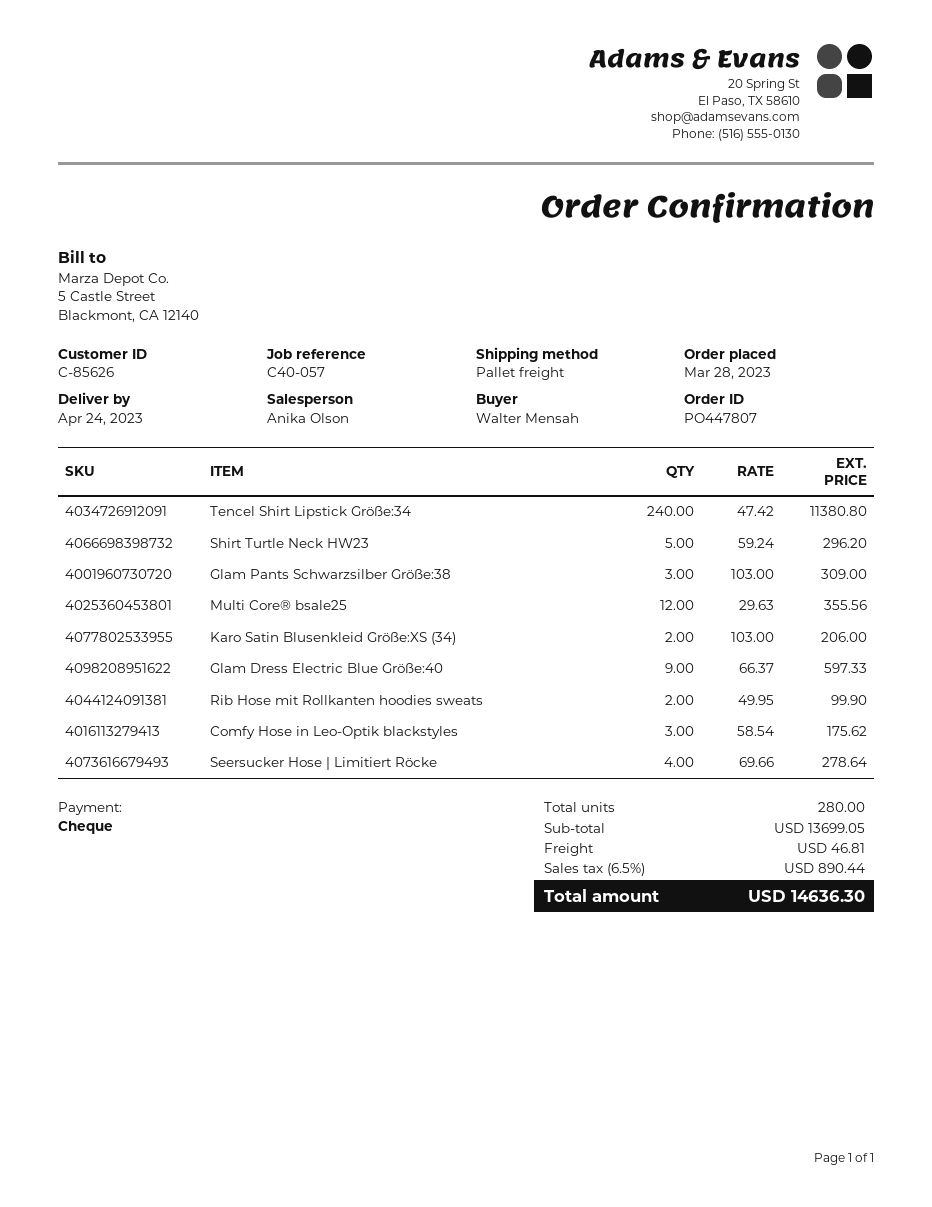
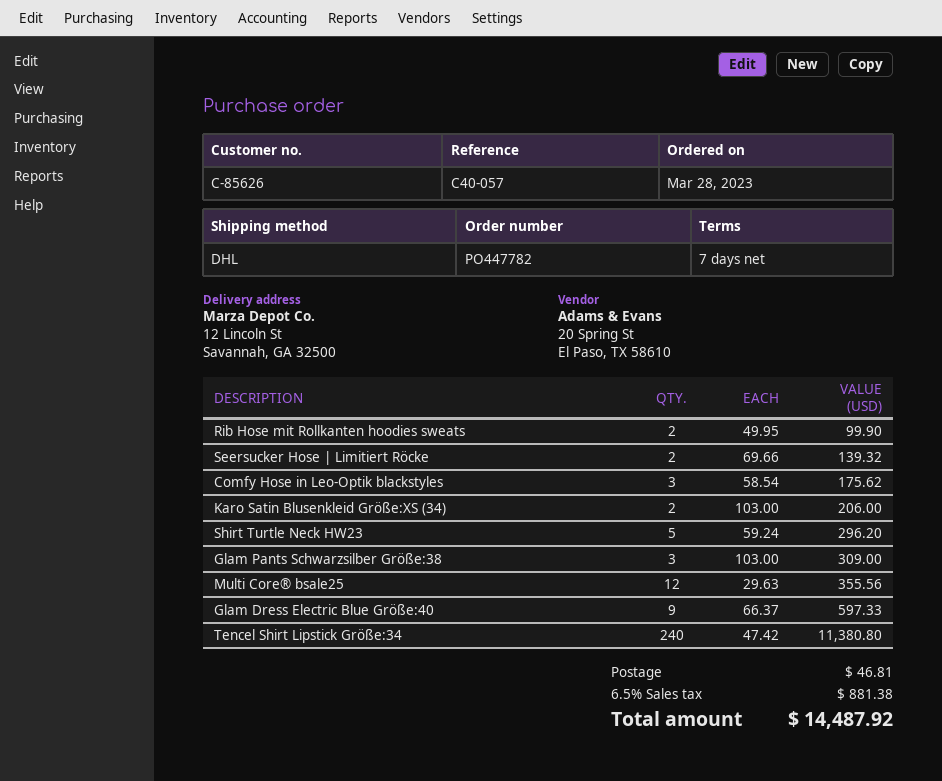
order number: PO447807 -> PO447782
shipping method: pallet freight -> DHL
Seersucker Hose | Limitiert Röcke: 4 x 69.66 = 278.64 -> 2 x 69.66 = 139.32
tax: 6.5% = 890.44 -> 6.5% = 881.38
total: 14636.30 -> 14487.92

